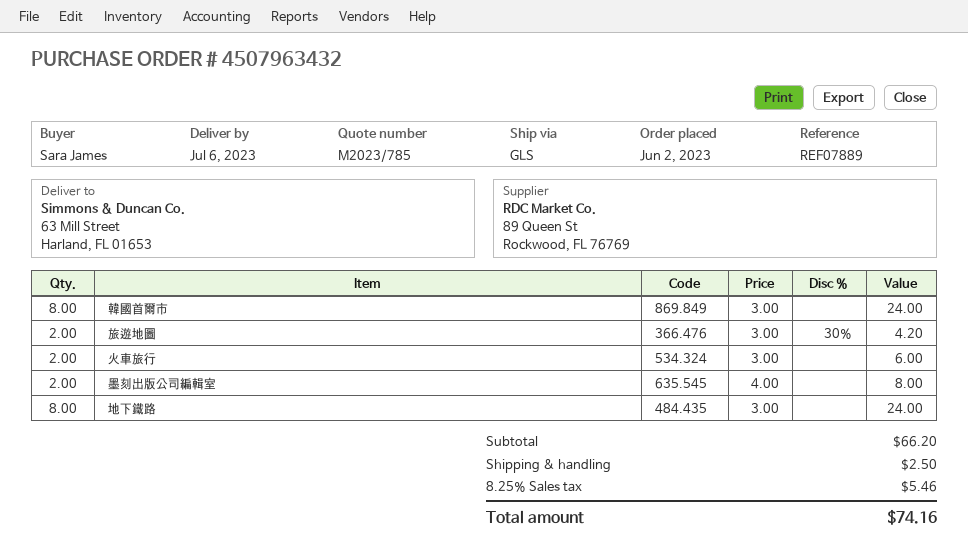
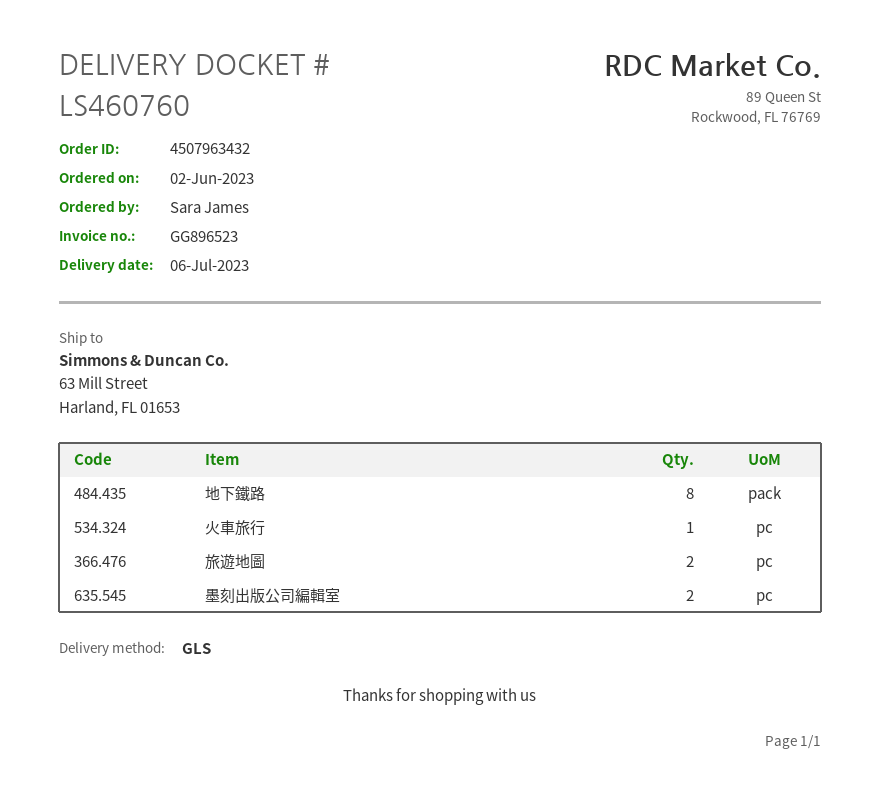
韓國首爾市: 8 -> none
火車旅行: 2 -> 1

